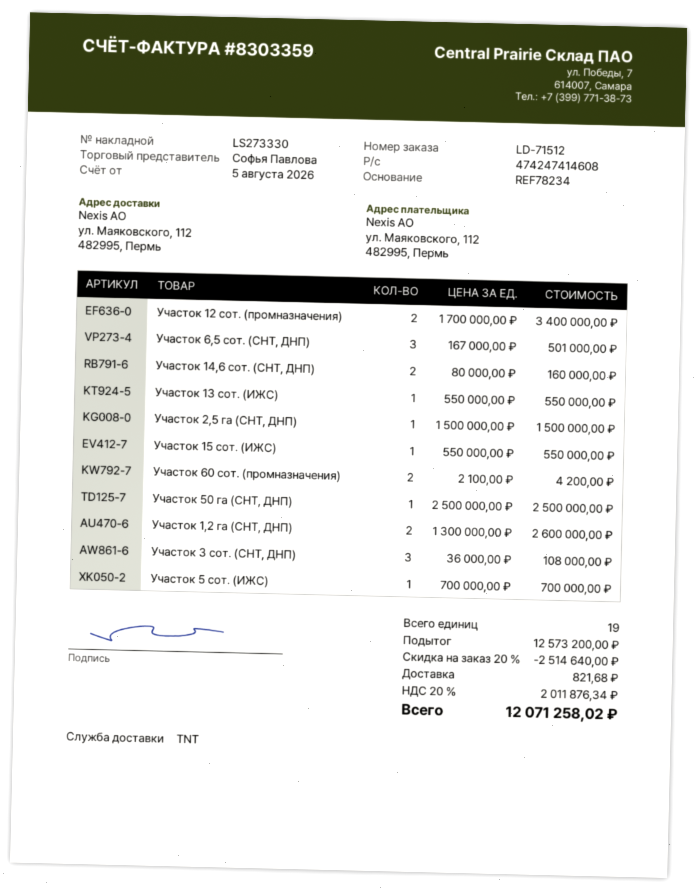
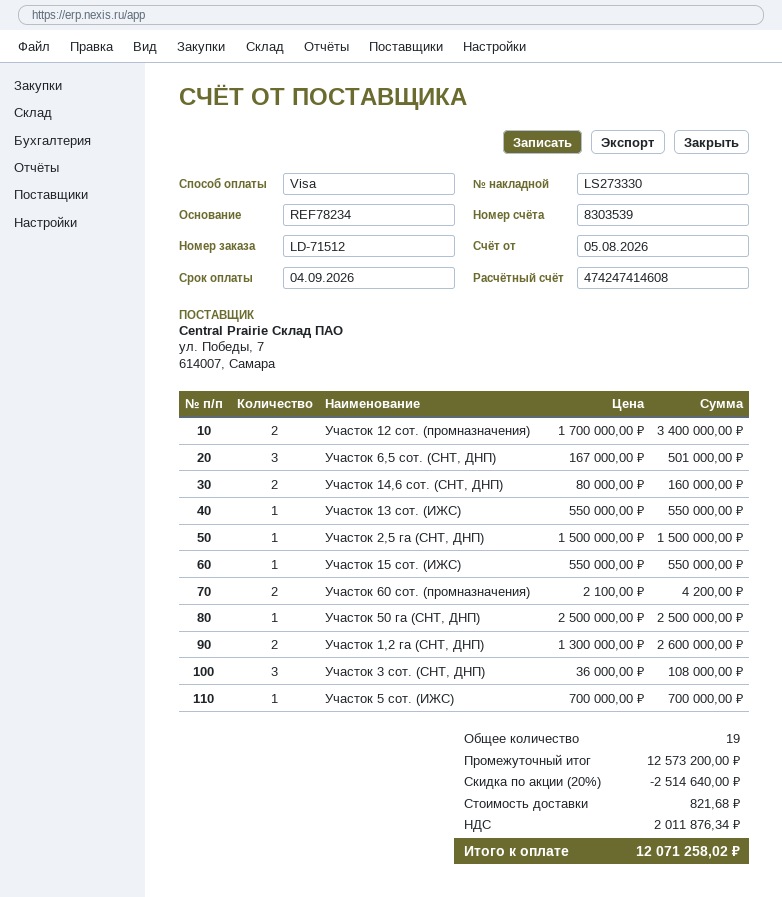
invoice number: 8303359 -> 8303539

